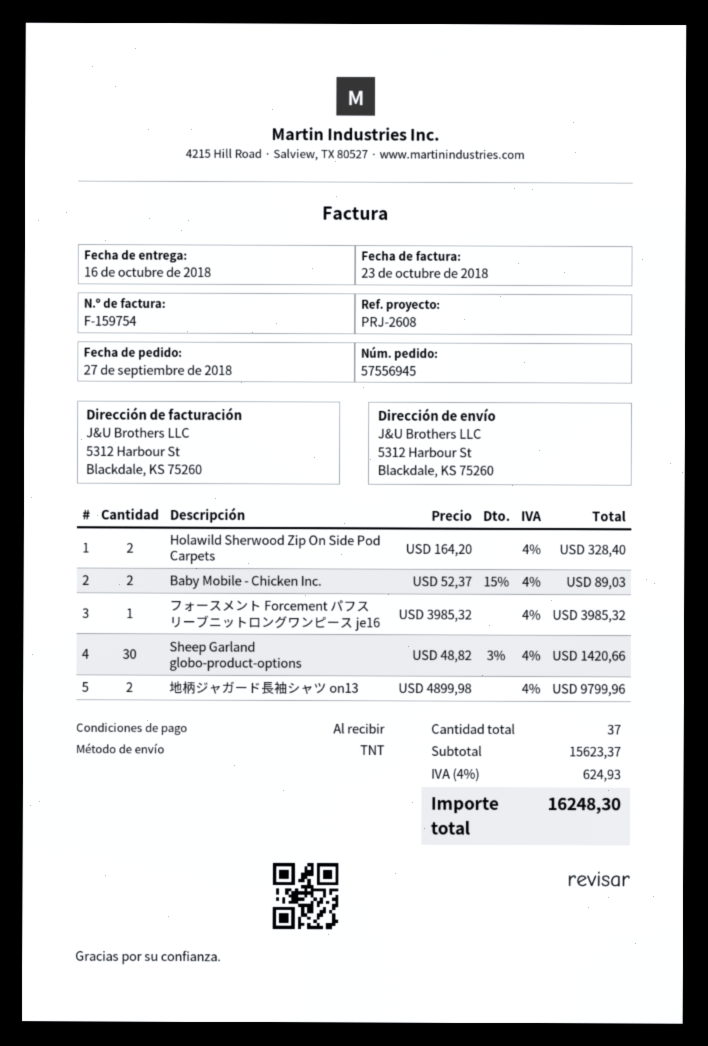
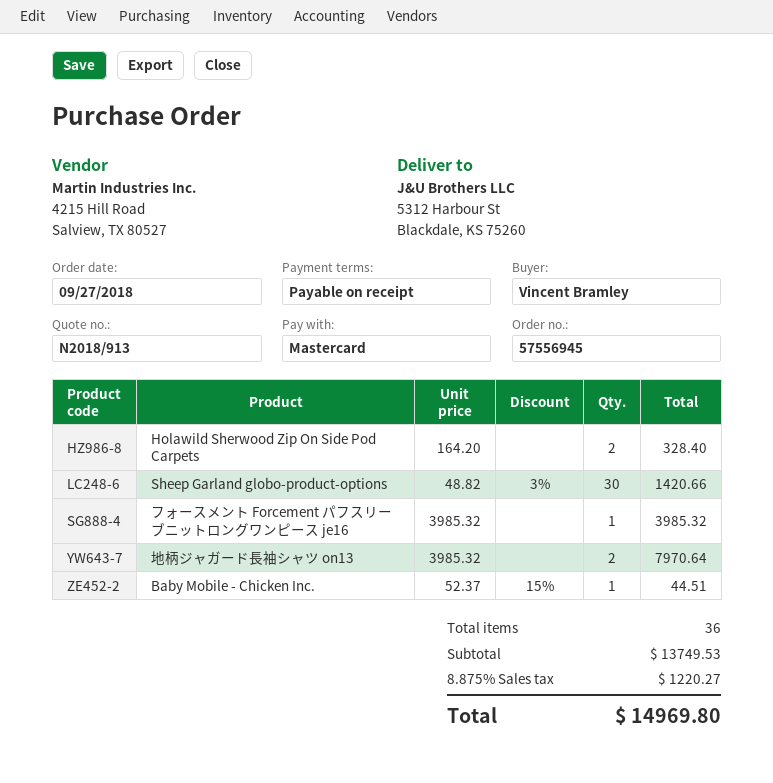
Baby Mobile - Chicken Inc.: 2 x 52.37 - 15% = 89.03 -> 1 x 52.37 - 15% = 44.51
地柄ジャガード長袖シャツ on13: 2 x 4899.98 = 9799.96 -> 2 x 3985.32 = 7970.64
total quantity: 37 -> 36
subtotal: 15623.37 -> 13749.53
tax: 4% = 624.93 -> 8.875% = 1220.27
total: 16248.30 -> 14969.80

